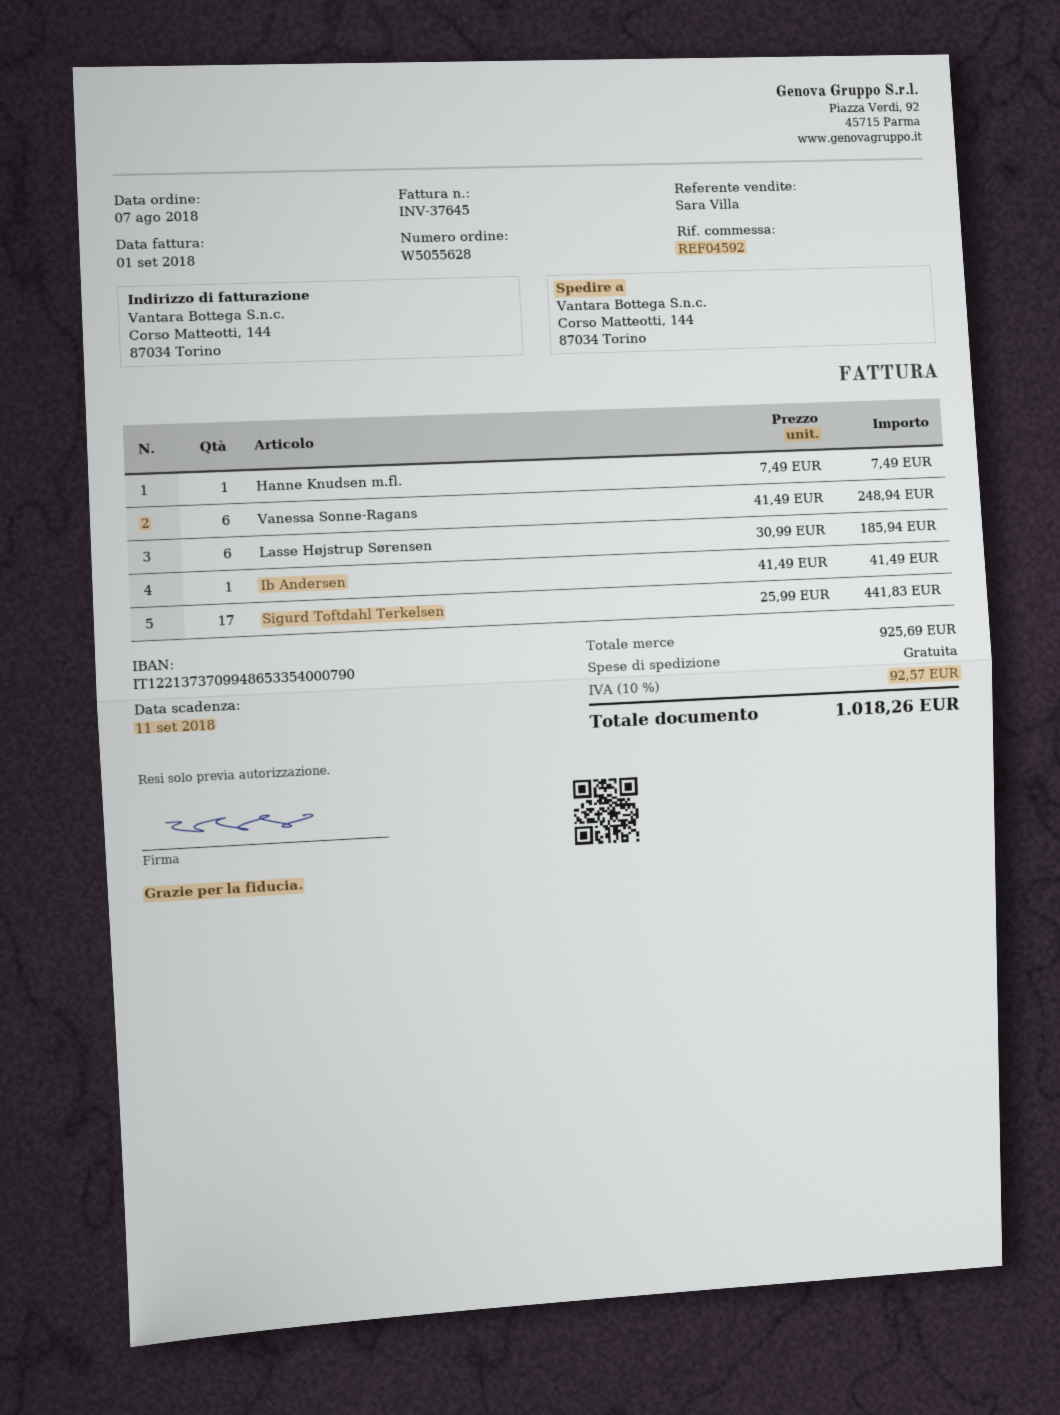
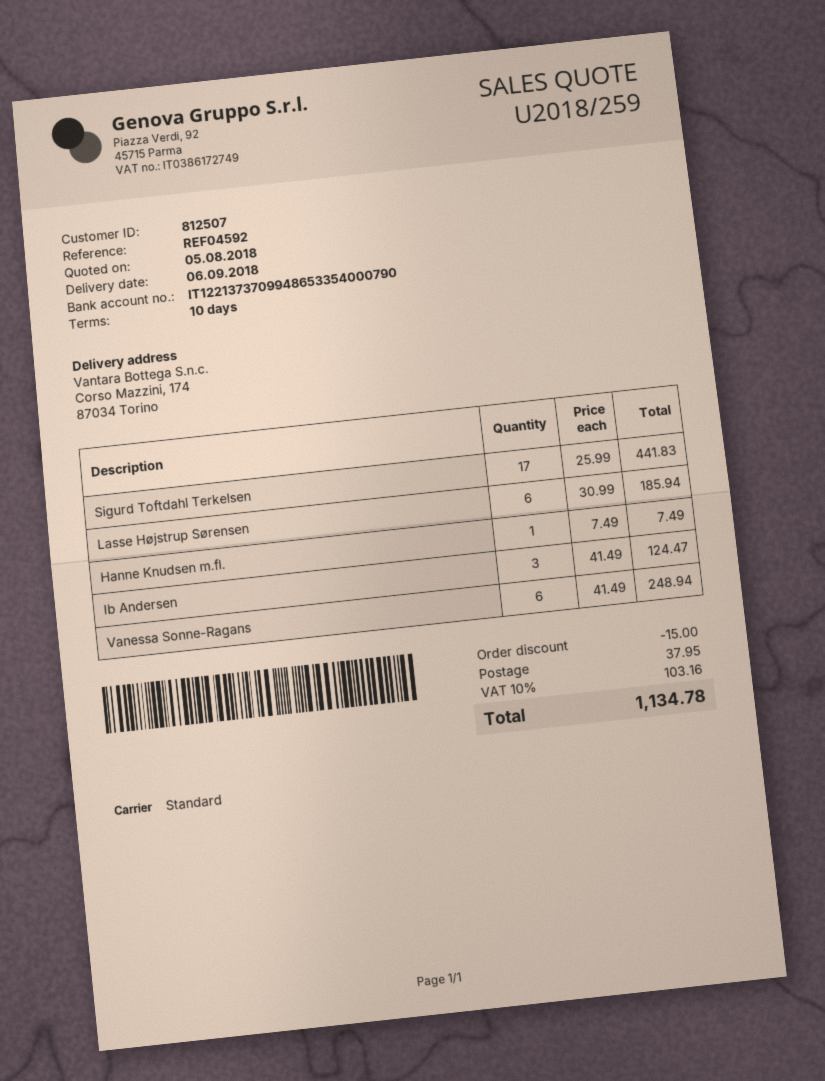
ship to: Corso Matteotti, 144, 87034 Torino -> Corso Mazzini, 174, 87034 Torino
Ib Andersen: 1 x 41.49 = 41.49 -> 3 x 41.49 = 124.47
discount: none -> 15.00
shipping: 0.00 -> 37.95
tax: 10% = 92.57 -> 10% = 103.16
total: 1018.26 -> 1134.78

